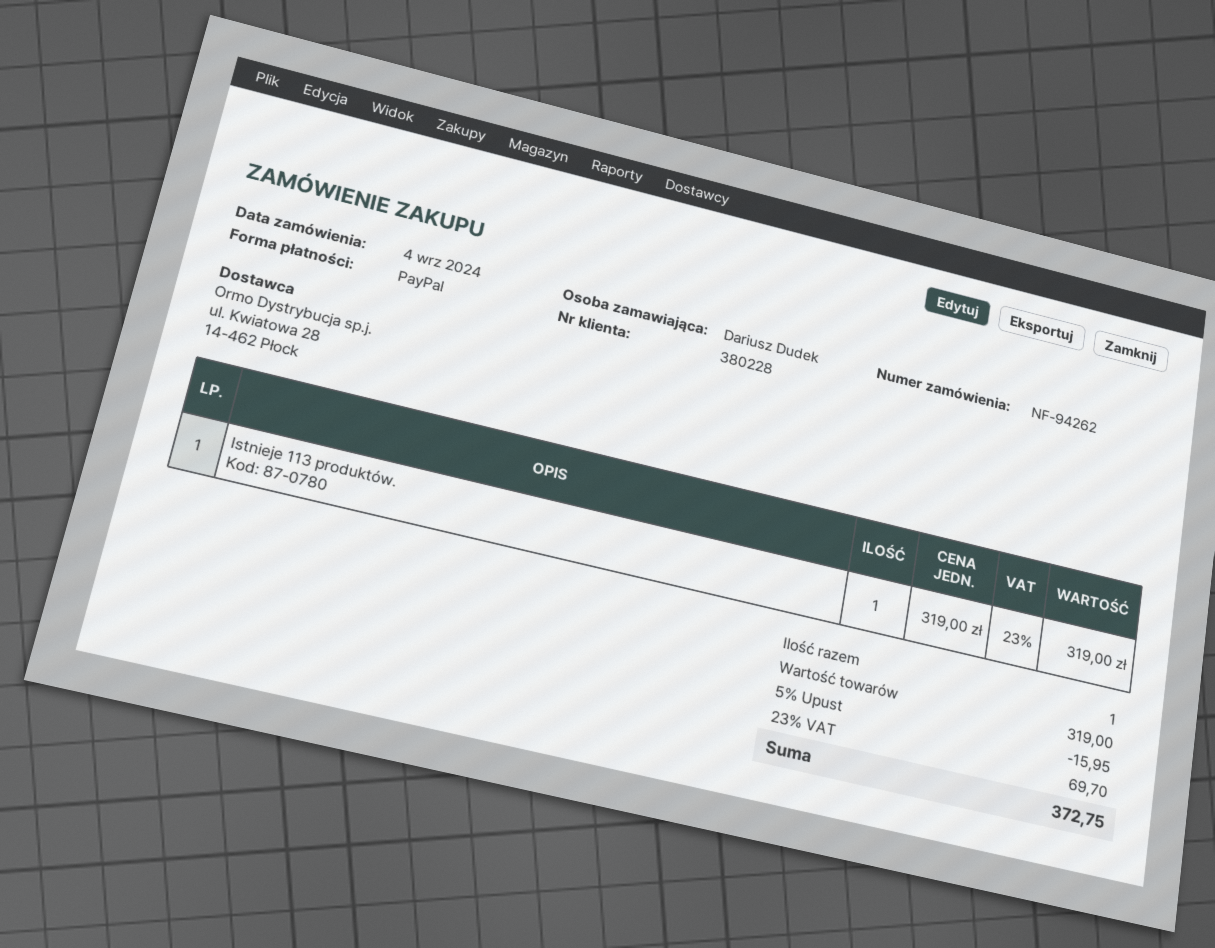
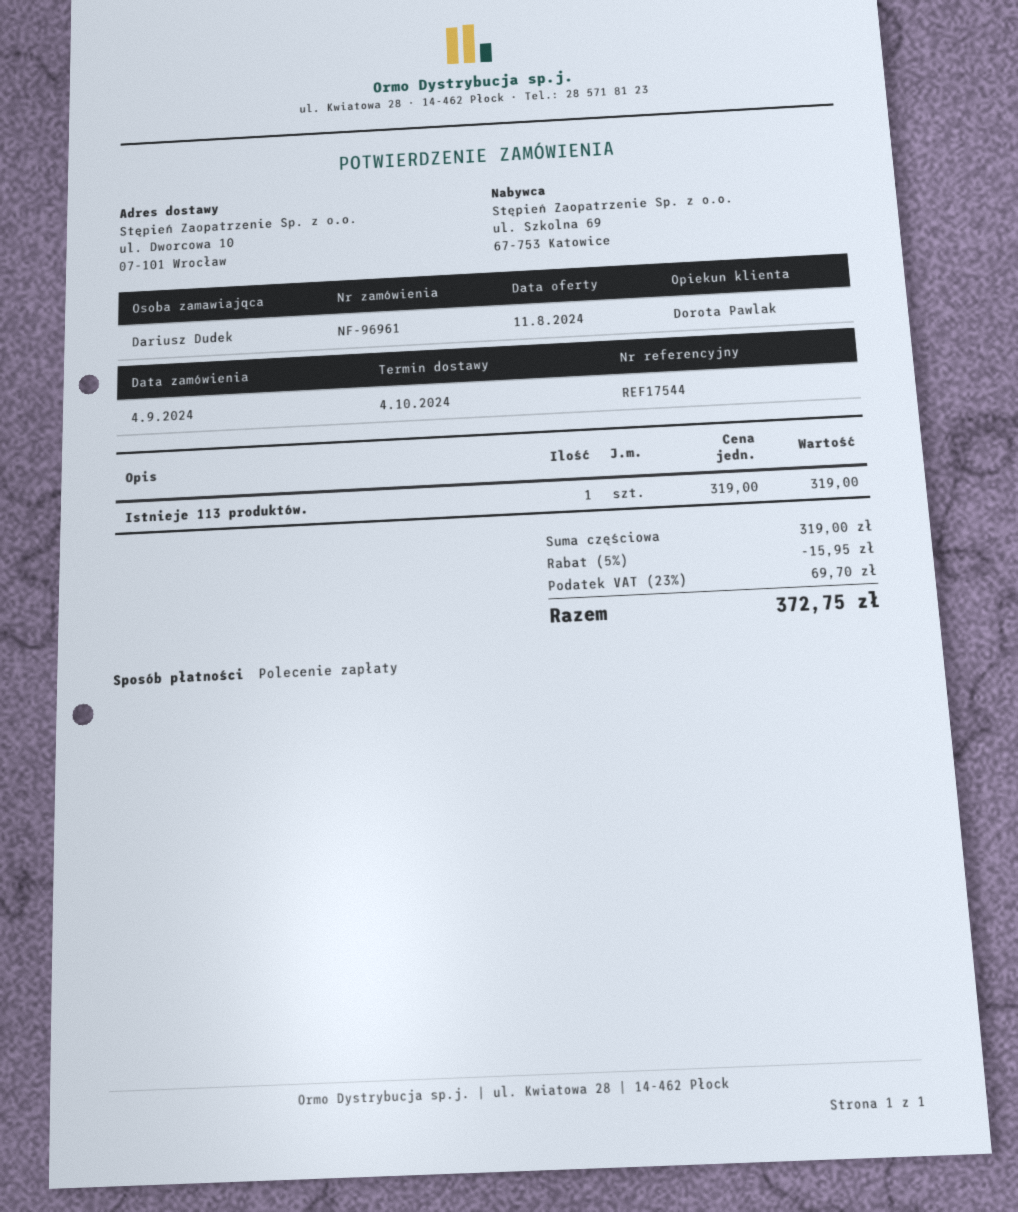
order number: NF-94262 -> NF-96961
payment method: PayPal -> direct debit

